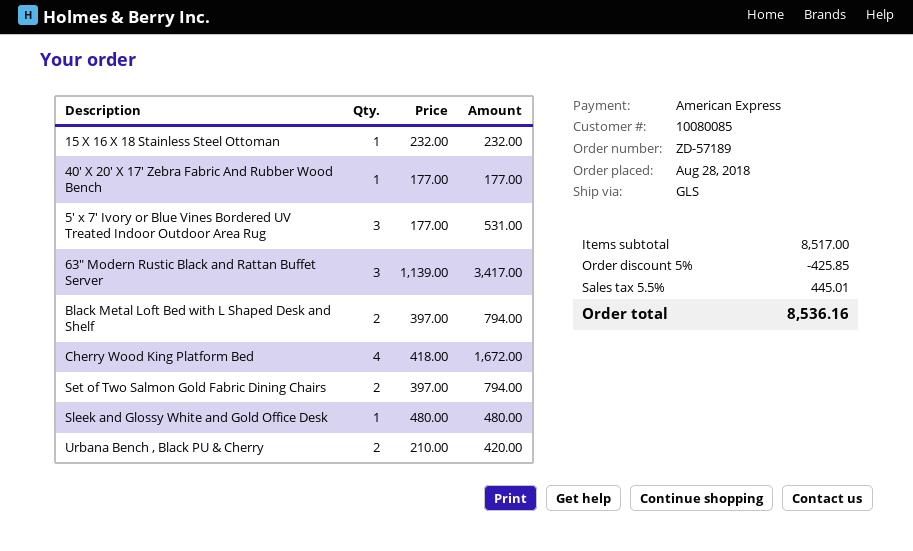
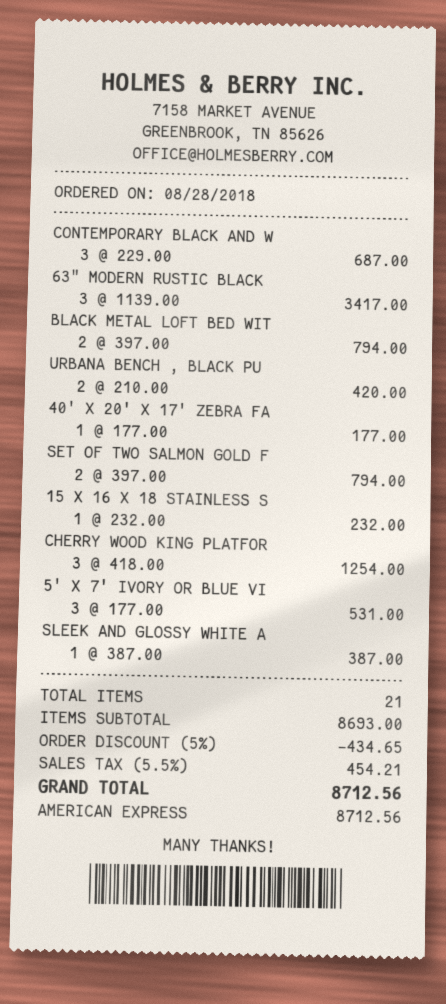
Cherry Wood King Platform Bed: 4 x 418.00 = 1672.00 -> 3 x 418.00 = 1254.00
Sleek and Glossy White and Gold Office Desk: 1 x 480.00 = 480.00 -> 1 x 387.00 = 387.00
CONTEMPORARY BLACK AND W: none -> 3 x 229.00 = 687.00
subtotal: 8517.00 -> 8693.00
discount: 5% = 425.85 -> 5% = 434.65
tax: 5.5% = 445.01 -> 5.5% = 454.21
total: 8536.16 -> 8712.56

